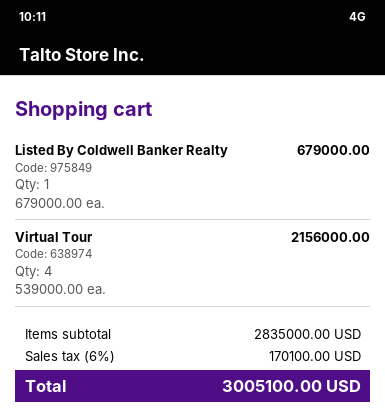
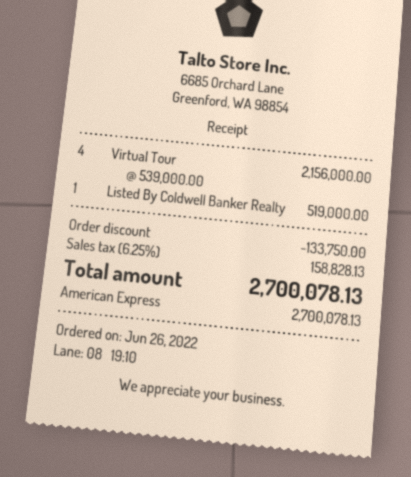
Listed By Coldwell Banker Realty: 1 x 679000.00 = 679000.00 -> 1 x 519000.00 = 519000.00
discount: none -> 133750.00
tax: 6% = 170100.00 -> 6.25% = 158828.13
total: 3005100.00 -> 2700078.13

